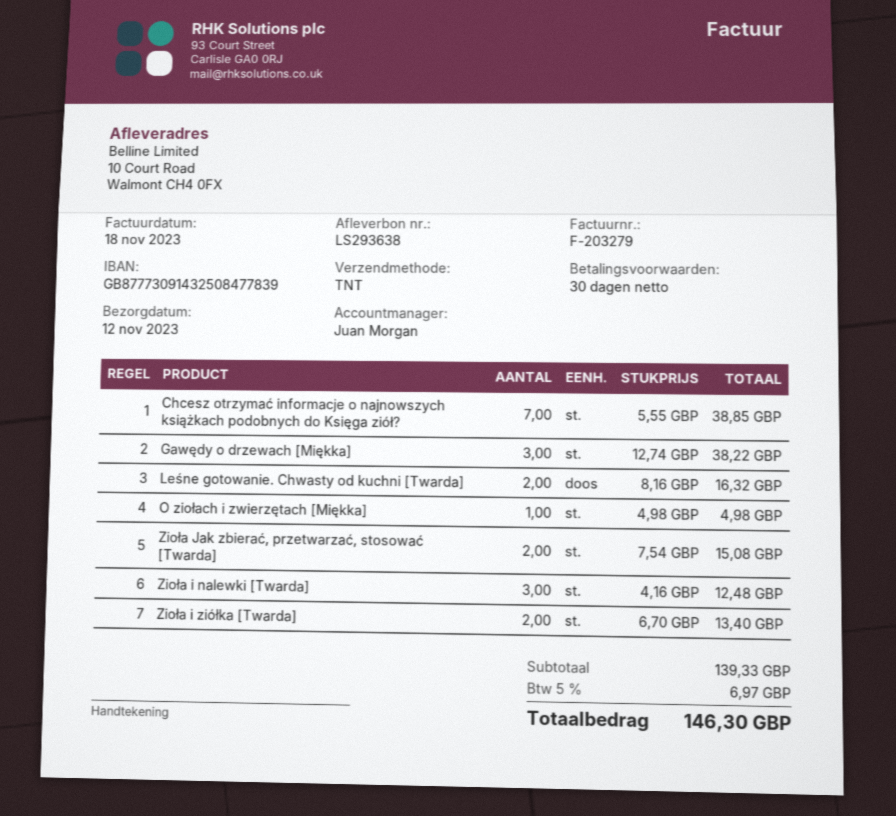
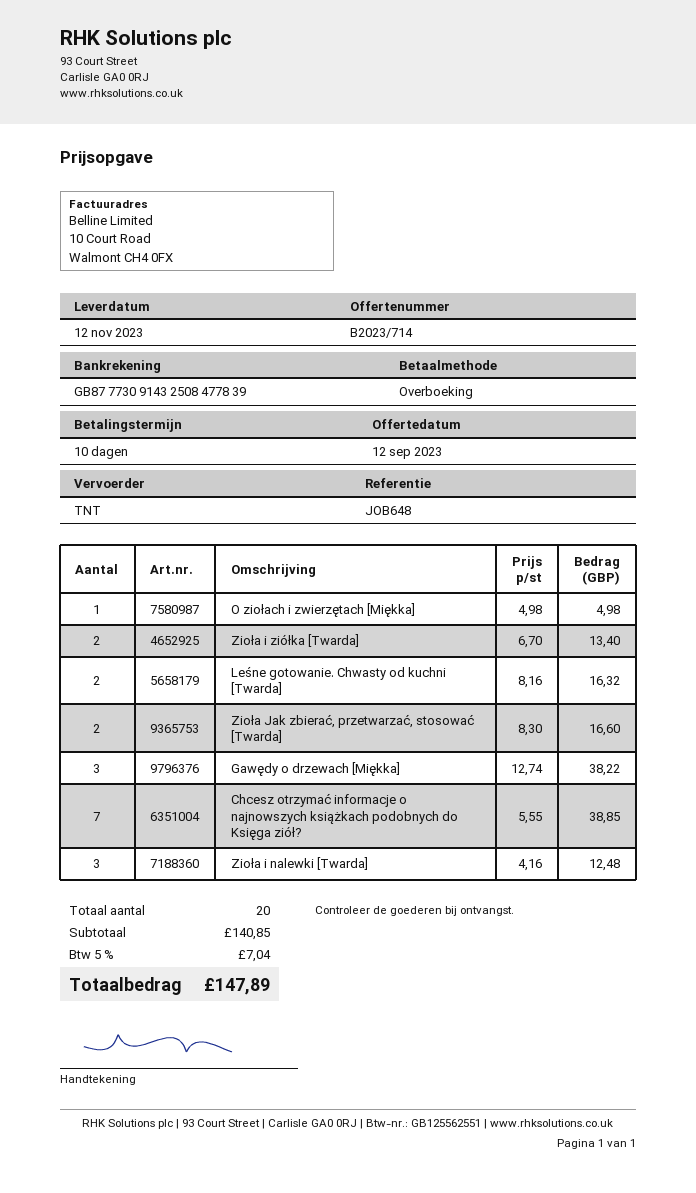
payment terms: 30 days -> 10 days
Zioła Jak zbierać, przetwarzać, stosować [Twarda]: 2 x 7.54 = 15.08 -> 2 x 8.30 = 16.60
subtotal: 139.33 -> 140.85
tax: 5% = 6.97 -> 5% = 7.04
total: 146.30 -> 147.89

